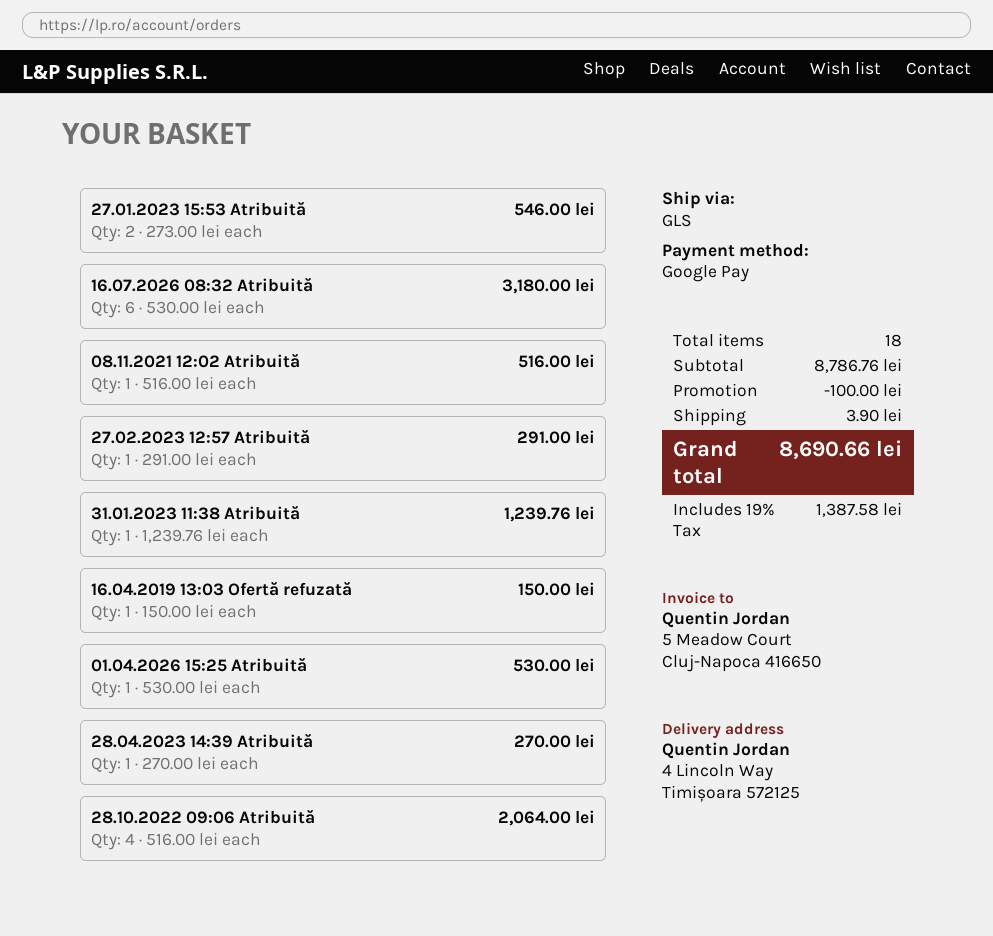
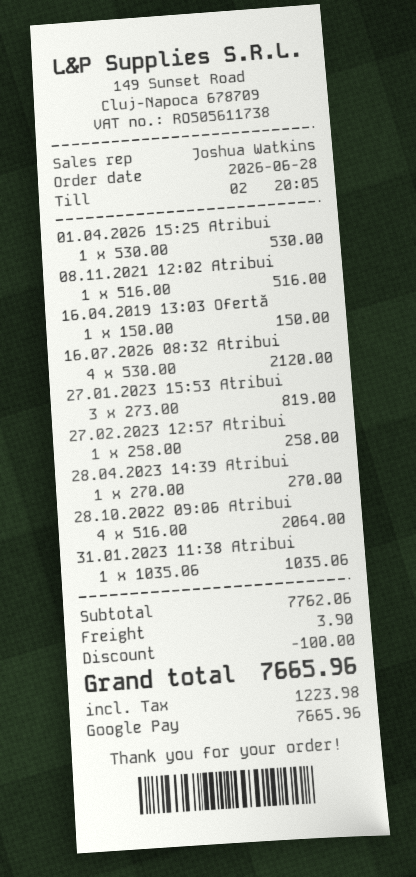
27.01.2023 15:53 Atribuită: 2 x 273.00 = 546.00 -> 3 x 273.00 = 819.00
16.07.2026 08:32 Atribuită: 6 x 530.00 = 3180.00 -> 4 x 530.00 = 2120.00
27.02.2023 12:57 Atribuită: 1 x 291.00 = 291.00 -> 1 x 258.00 = 258.00
31.01.2023 11:38 Atribuită: 1 x 1239.76 = 1239.76 -> 1 x 1035.06 = 1035.06
subtotal: 8786.76 -> 7762.06
tax: 1387.58 -> 1223.98
total: 8690.66 -> 7665.96

